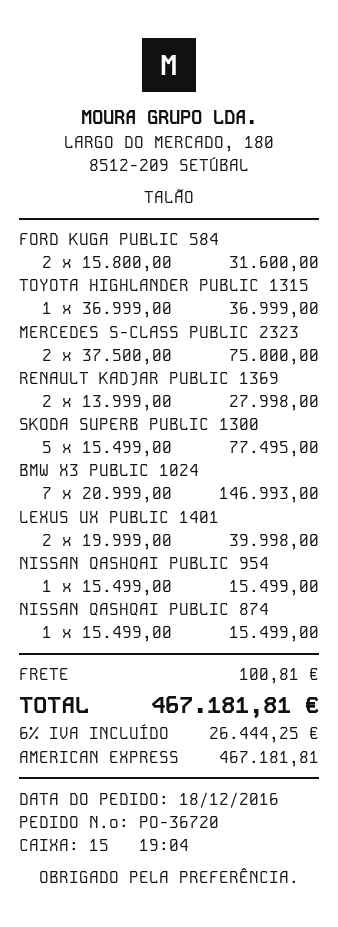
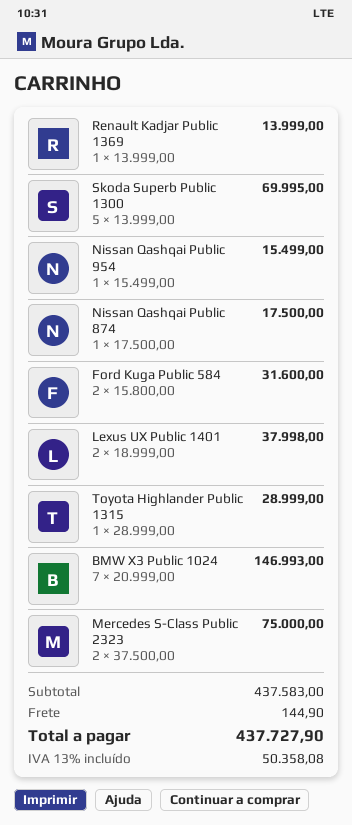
TOYOTA HIGHLANDER PUBLIC 1315: 1 x 36999.00 = 36999.00 -> 1 x 28999.00 = 28999.00
RENAULT KADJAR PUBLIC 1369: 2 x 13999.00 = 27998.00 -> 1 x 13999.00 = 13999.00
SKODA SUPERB PUBLIC 1300: 5 x 15499.00 = 77495.00 -> 5 x 13999.00 = 69995.00
LEXUS UX PUBLIC 1401: 2 x 19999.00 = 39998.00 -> 2 x 18999.00 = 37998.00
NISSAN QASHQAI PUBLIC 874: 1 x 15499.00 = 15499.00 -> 1 x 17500.00 = 17500.00
shipping: 100.81 -> 144.90
tax: 6% = 26444.25 -> 13% = 50358.08
total: 467181.81 -> 437727.90

